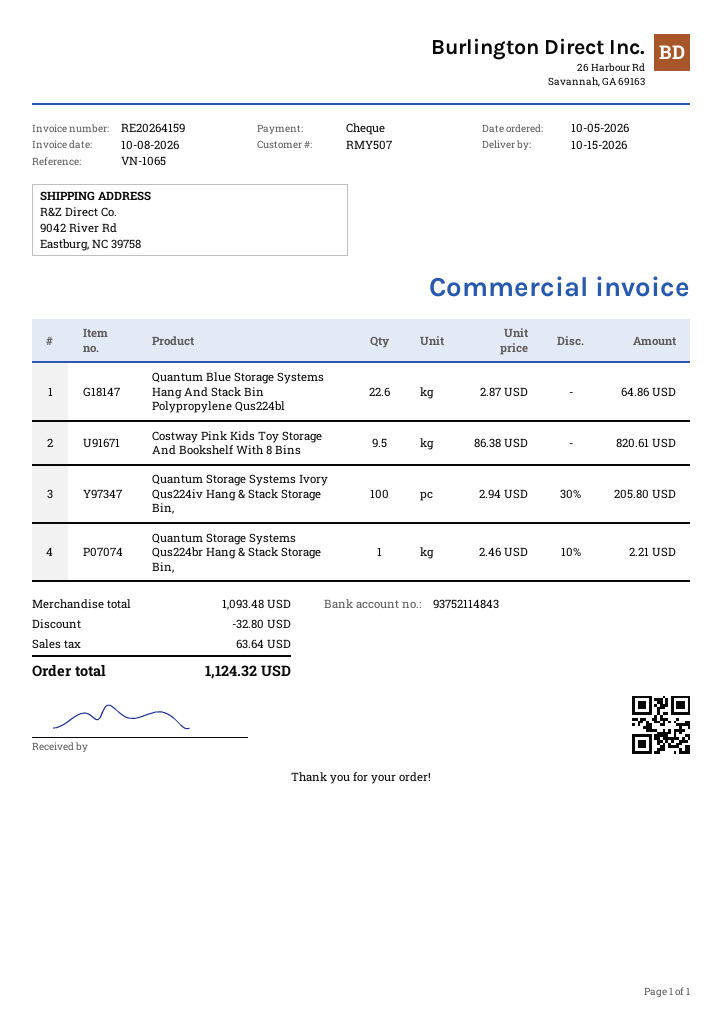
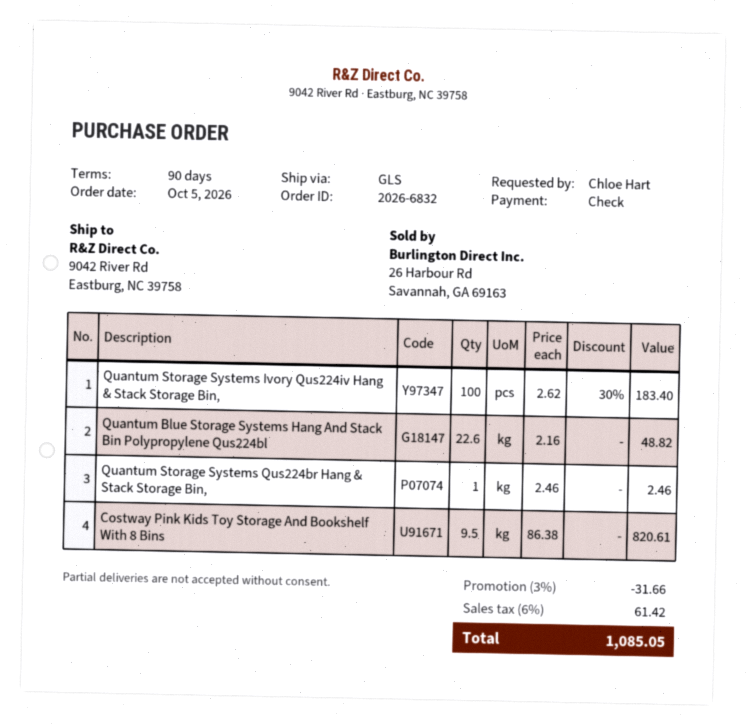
Quantum Blue Storage Systems Hang And Stack Bin Polypropylene Qus224bl: 22.6 x 2.87 = 64.86 -> 22.6 x 2.16 = 48.82
Quantum Storage Systems Ivory Qus224iv Hang & Stack Storage Bin,: 100 x 2.94 - 30% = 205.80 -> 100 x 2.62 - 30% = 183.40
Quantum Storage Systems Qus224br Hang & Stack Storage Bin,: 1 x 2.46 - 10% = 2.21 -> 1 x 2.46 = 2.46
discount: 32.80 -> 31.66
tax: 63.64 -> 61.42
total: 1124.32 -> 1085.05

